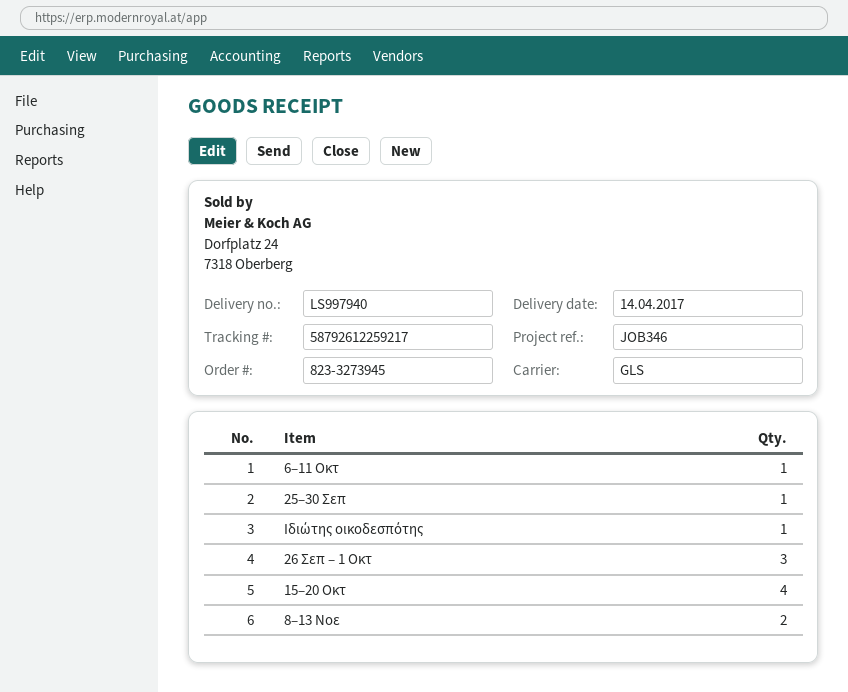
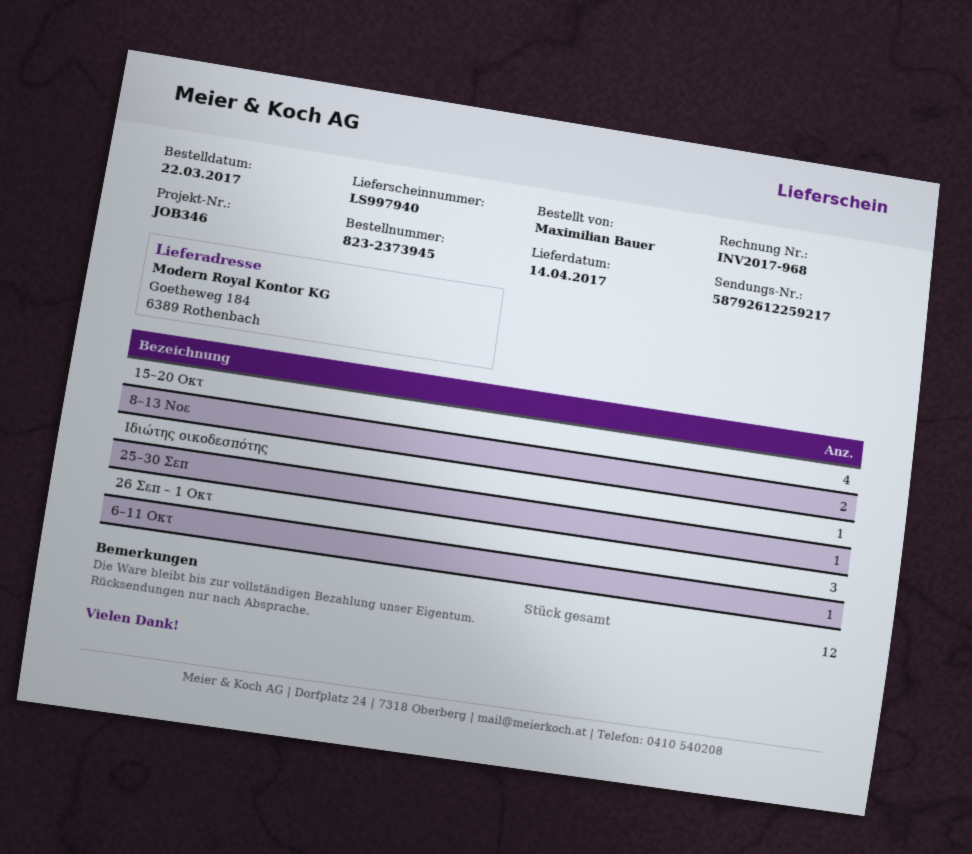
order number: 823-3273945 -> 823-2373945

